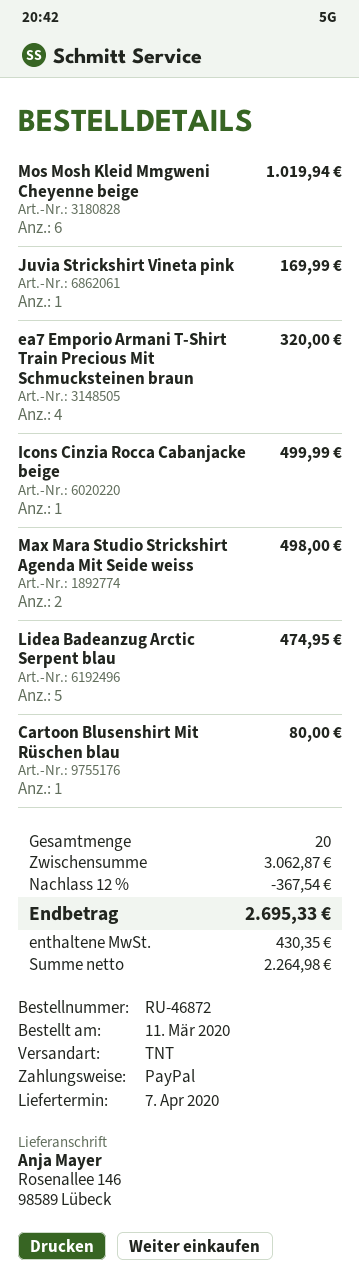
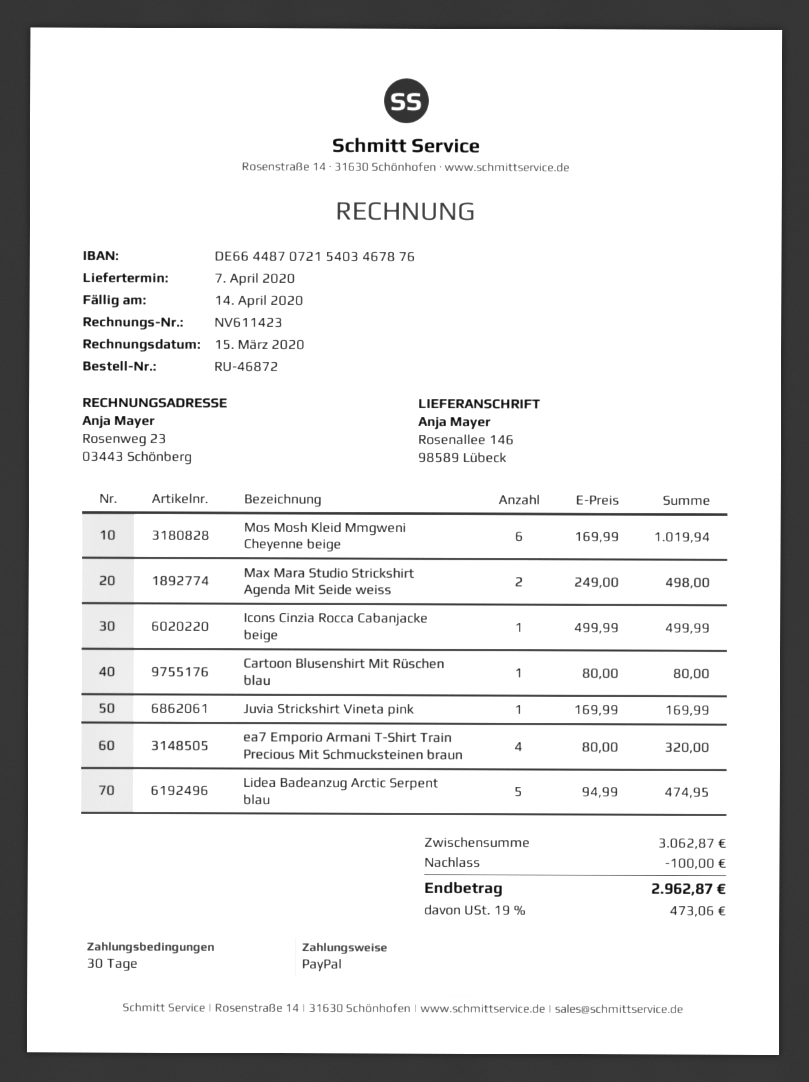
discount: 367.54 -> 100.00
tax: 430.35 -> 473.06
total: 2695.33 -> 2962.87

